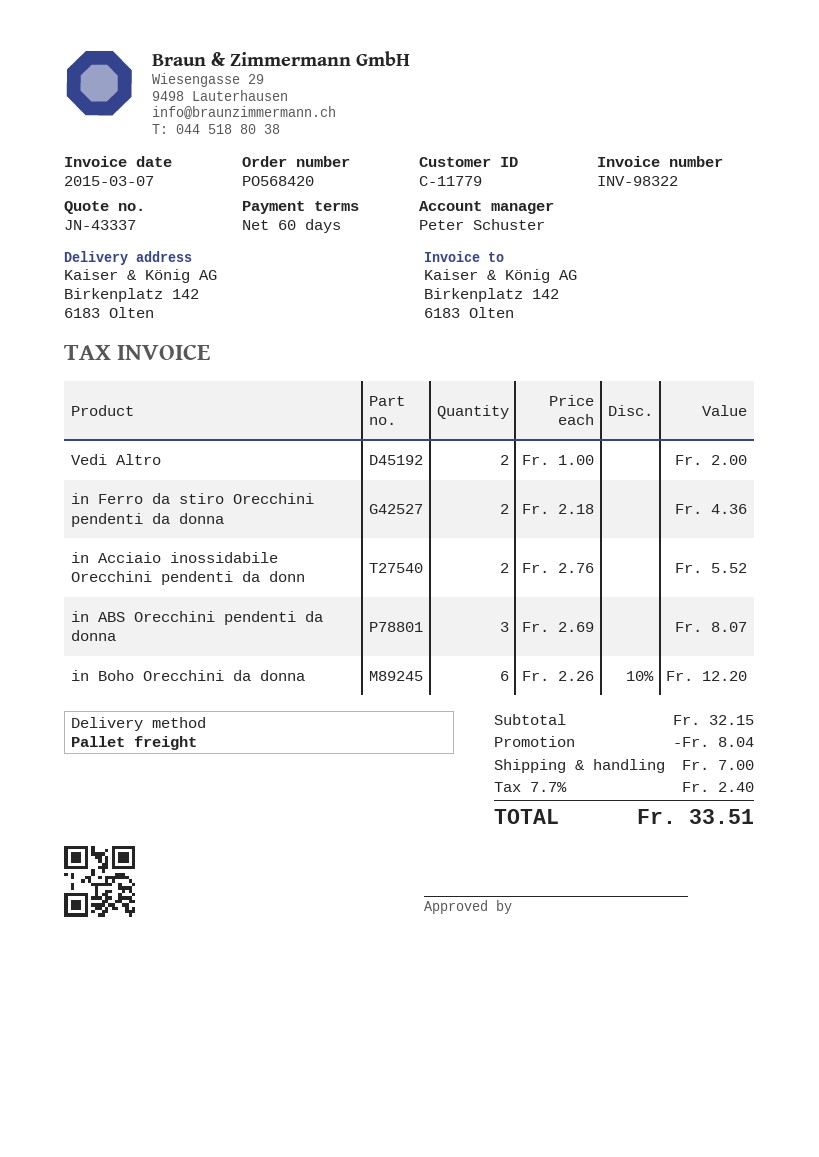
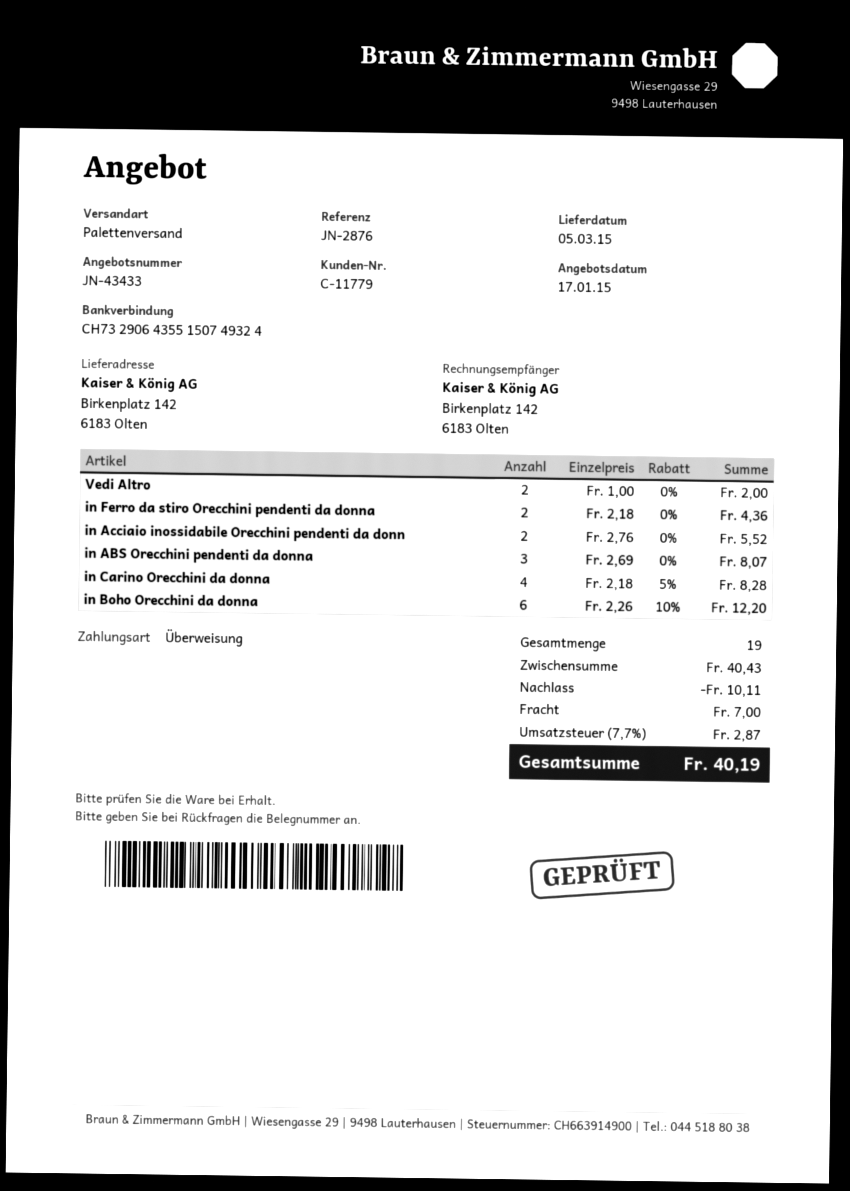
quote number: JN-43337 -> JN-43433
in Carino Orecchini da donna: none -> 4 x 2.18 - 5% = 8.28
subtotal: 32.15 -> 40.43
discount: 8.04 -> 10.11
tax: 7.7% = 2.40 -> 7.7% = 2.87
total: 33.51 -> 40.19

